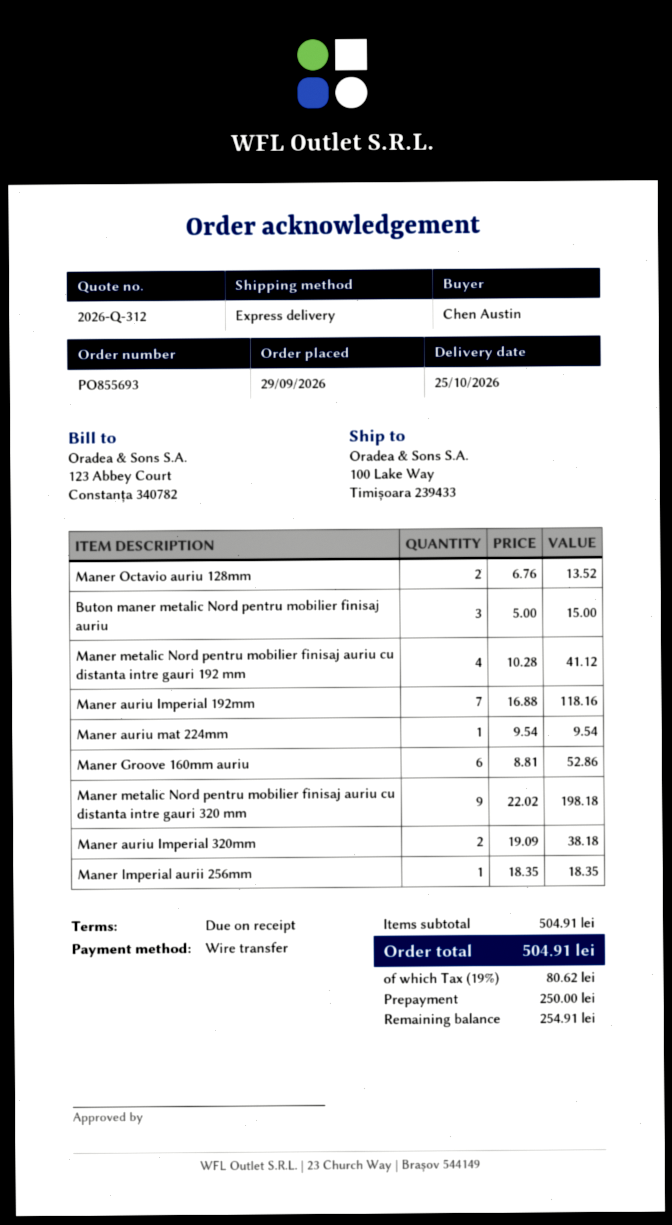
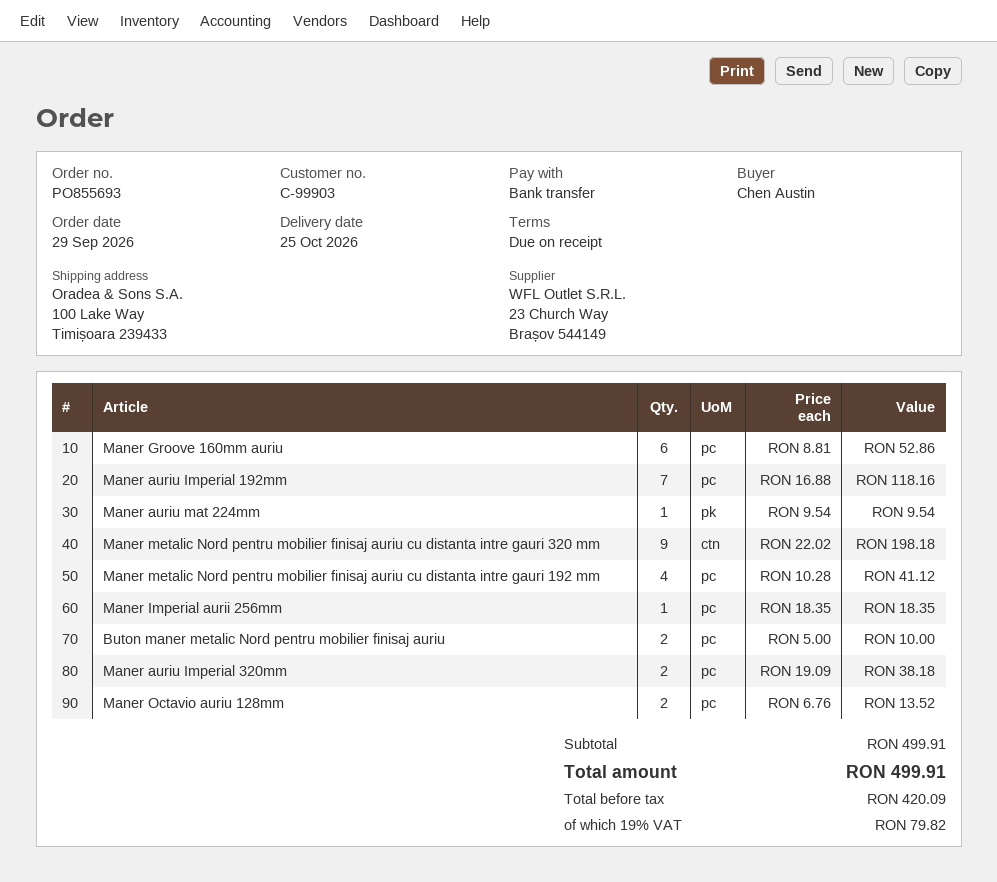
Buton maner metalic Nord pentru mobilier finisaj auriu: 3 x 5.00 = 15.00 -> 2 x 5.00 = 10.00
subtotal: 504.91 -> 499.91
tax: 19% = 80.62 -> 19% = 79.82
total: 504.91 -> 499.91

